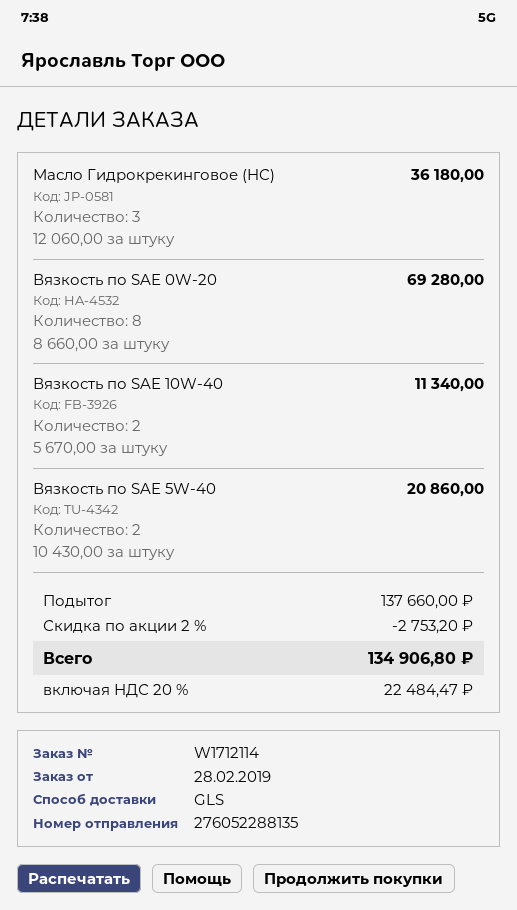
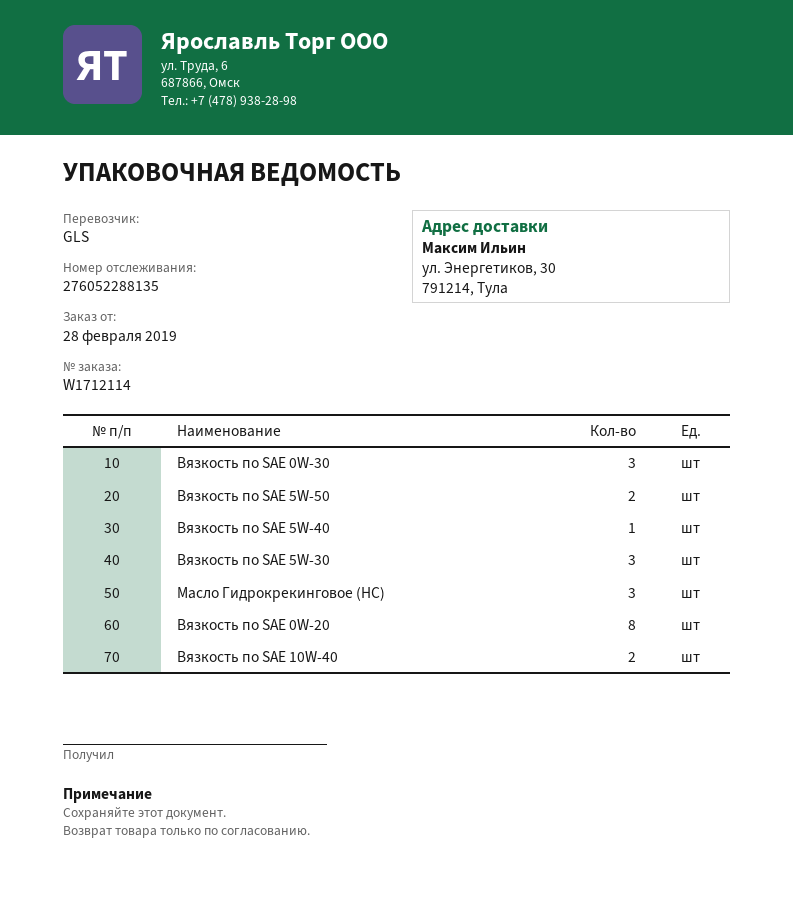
Вязкость по SAE 5W-40: 2 -> 1
Вязкость по SAE 0W-30: none -> 3
Вязкость по SAE 5W-50: none -> 2
Вязкость по SAE 5W-30: none -> 3

